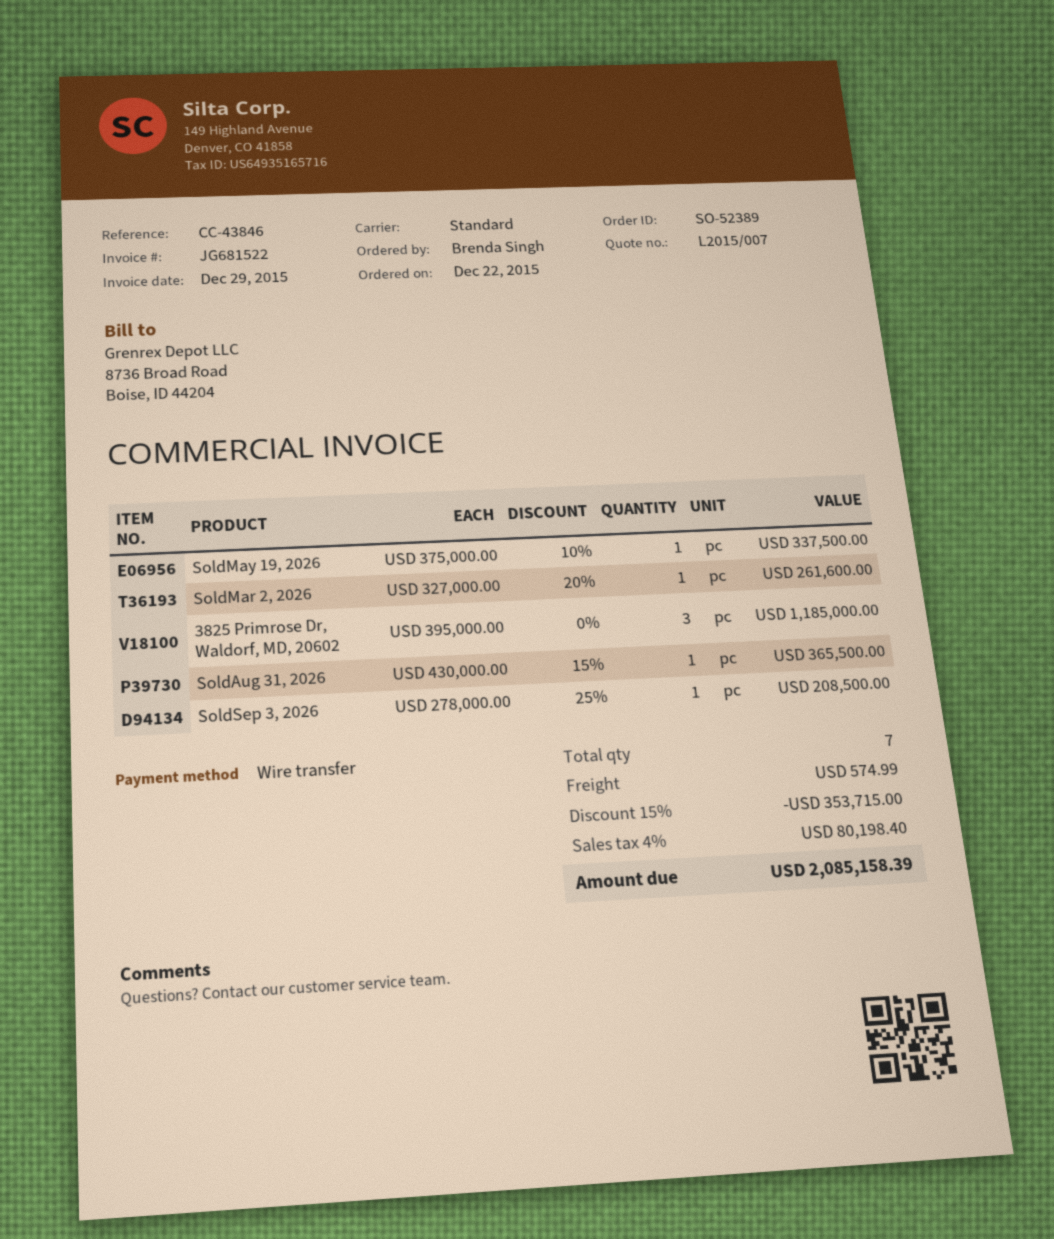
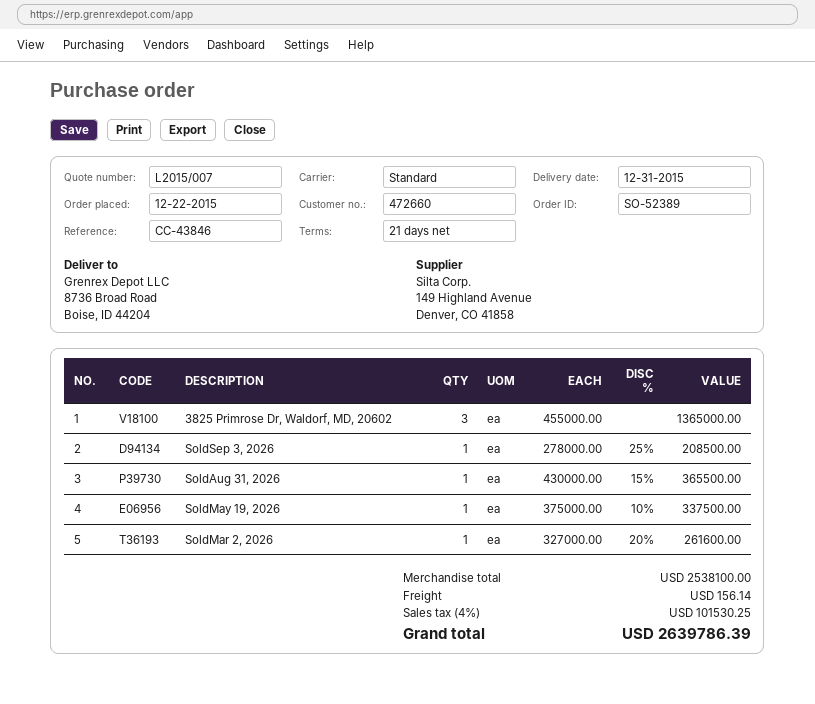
3825 Primrose Dr, Waldorf, MD, 20602: 3 x 395000.00 = 1185000.00 -> 3 x 455000.00 = 1365000.00
discount: 15% = 353715.00 -> none
shipping: 574.99 -> 156.14
tax: 4% = 80198.40 -> 4% = 101530.25
total: 2085158.39 -> 2639786.39

